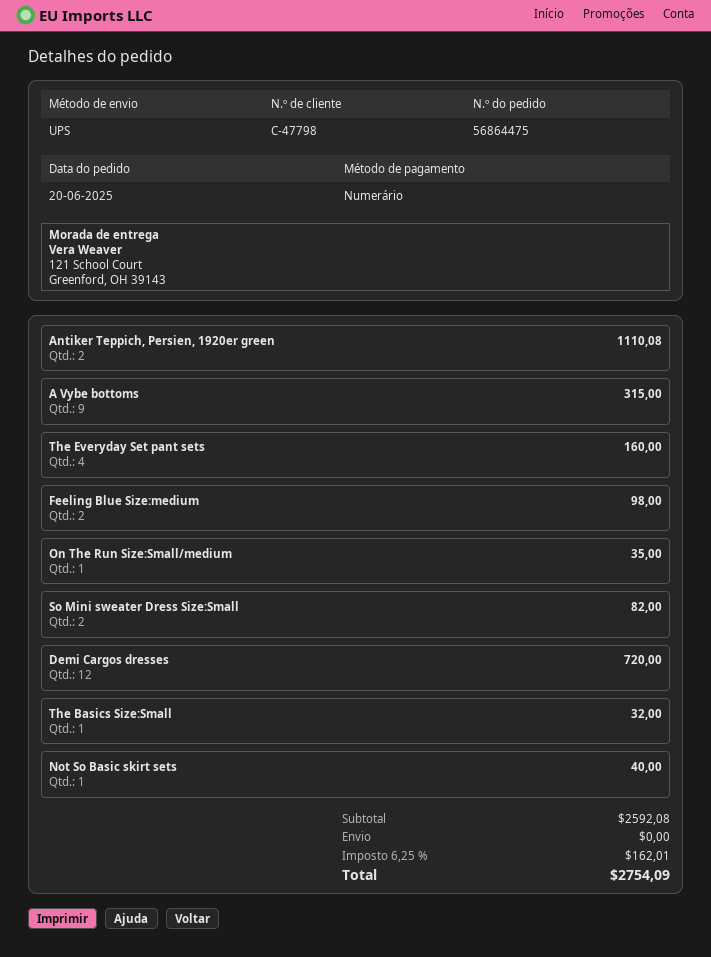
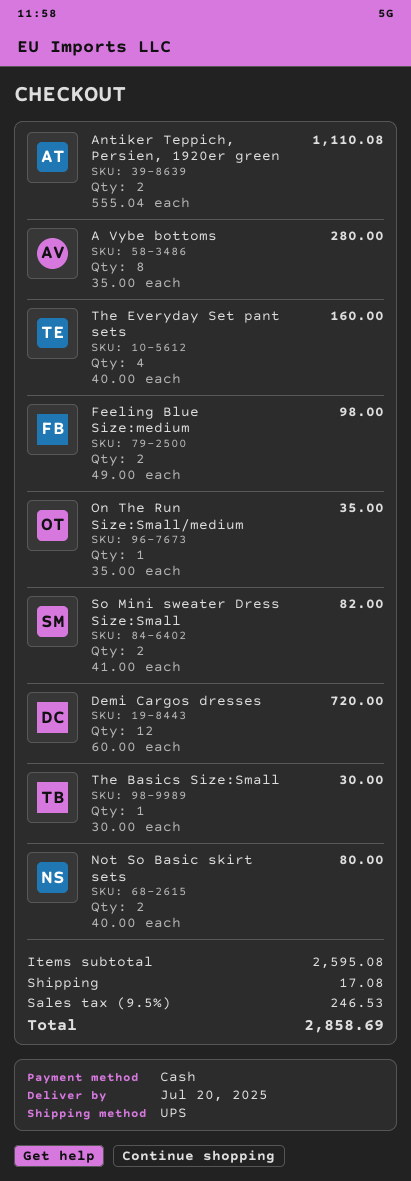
A Vybe bottoms: 9 for 315.00 -> 8 for 280.00
The Basics Size:Small: 1 for 32.00 -> 1 for 30.00
Not So Basic skirt sets: 1 for 40.00 -> 2 for 80.00
subtotal: 2592.08 -> 2595.08
shipping: 0.00 -> 17.08
tax: 6.25% = 162.01 -> 9.5% = 246.53
total: 2754.09 -> 2858.69

